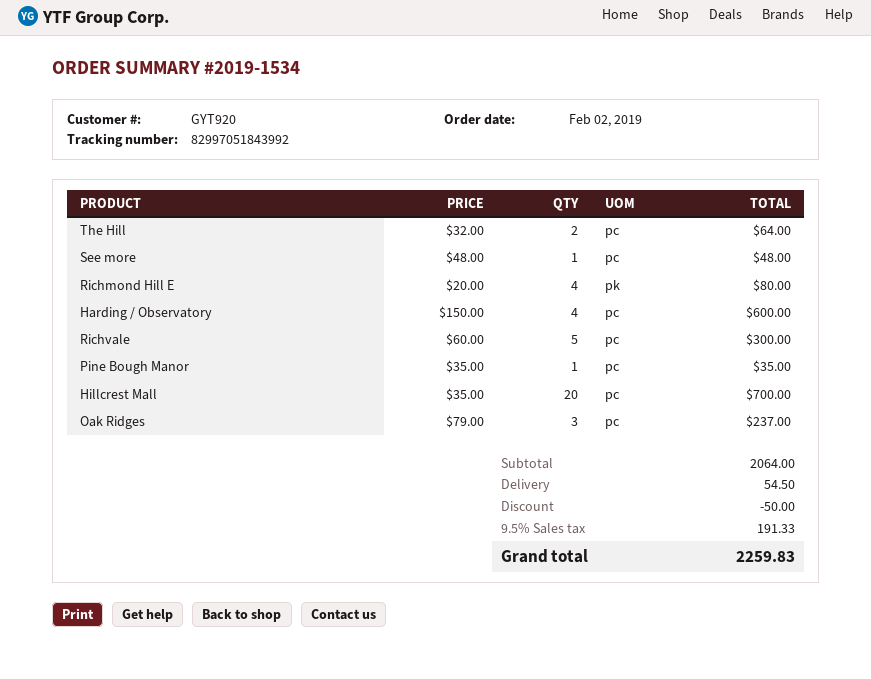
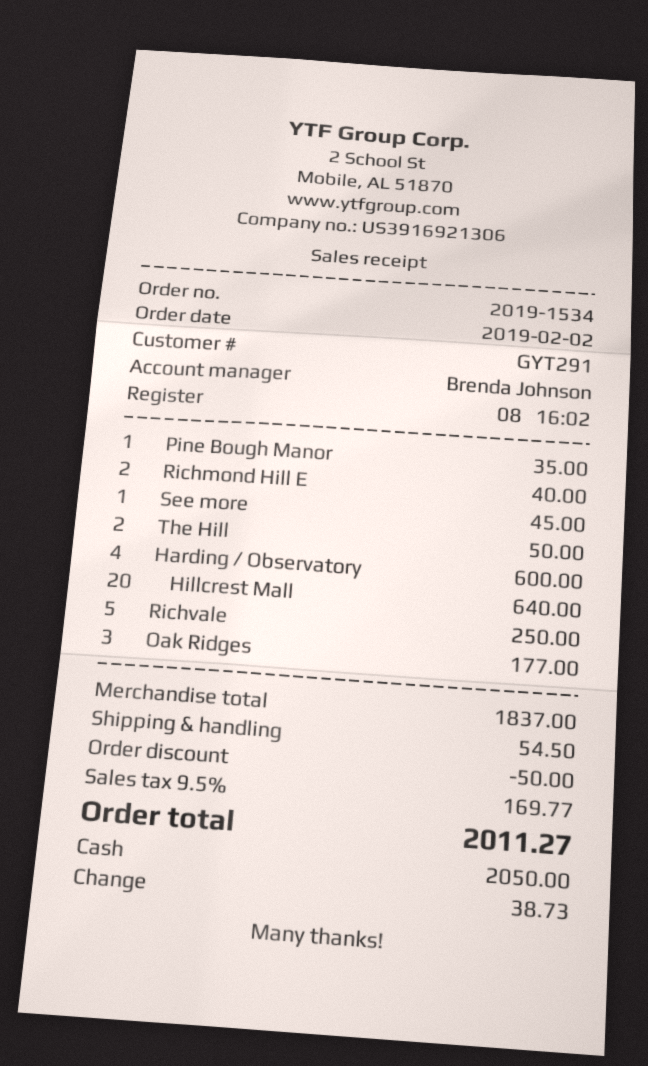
customer number: GYT920 -> GYT291
The Hill: 2 for 64.00 -> 2 for 50.00
See more: 1 for 48.00 -> 1 for 45.00
Richmond Hill E: 4 for 80.00 -> 2 for 40.00
Richvale: 5 for 300.00 -> 5 for 250.00
Hillcrest Mall: 20 for 700.00 -> 20 for 640.00
Oak Ridges: 3 for 237.00 -> 3 for 177.00
subtotal: 2064.00 -> 1837.00
tax: 9.5% = 191.33 -> 9.5% = 169.77
total: 2259.83 -> 2011.27

